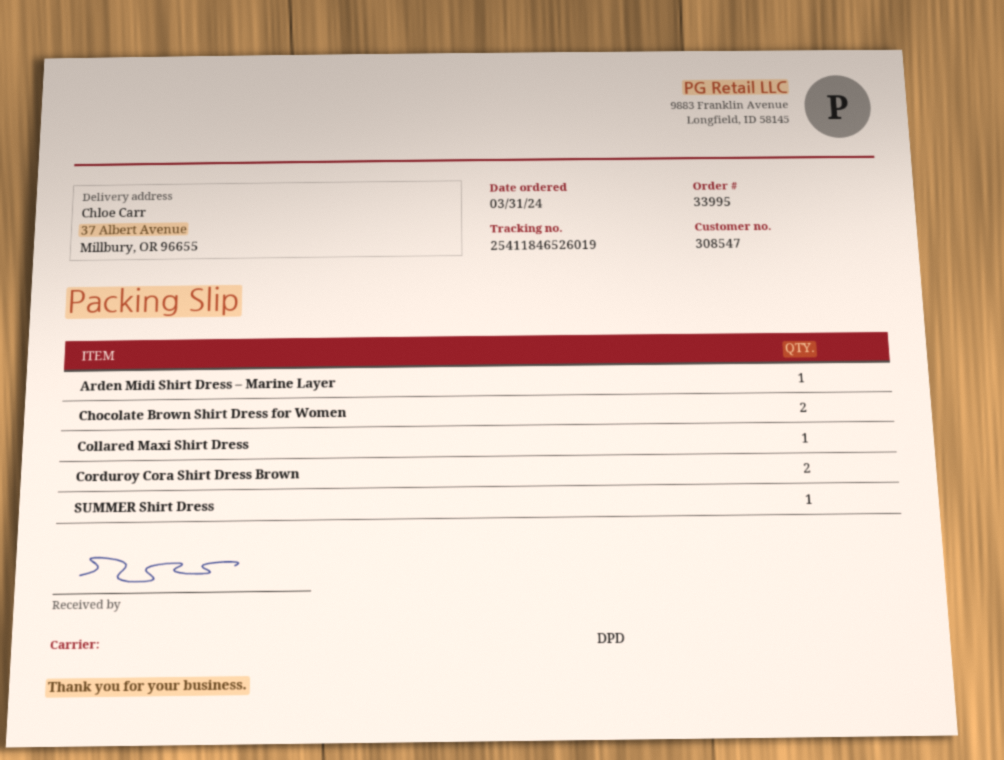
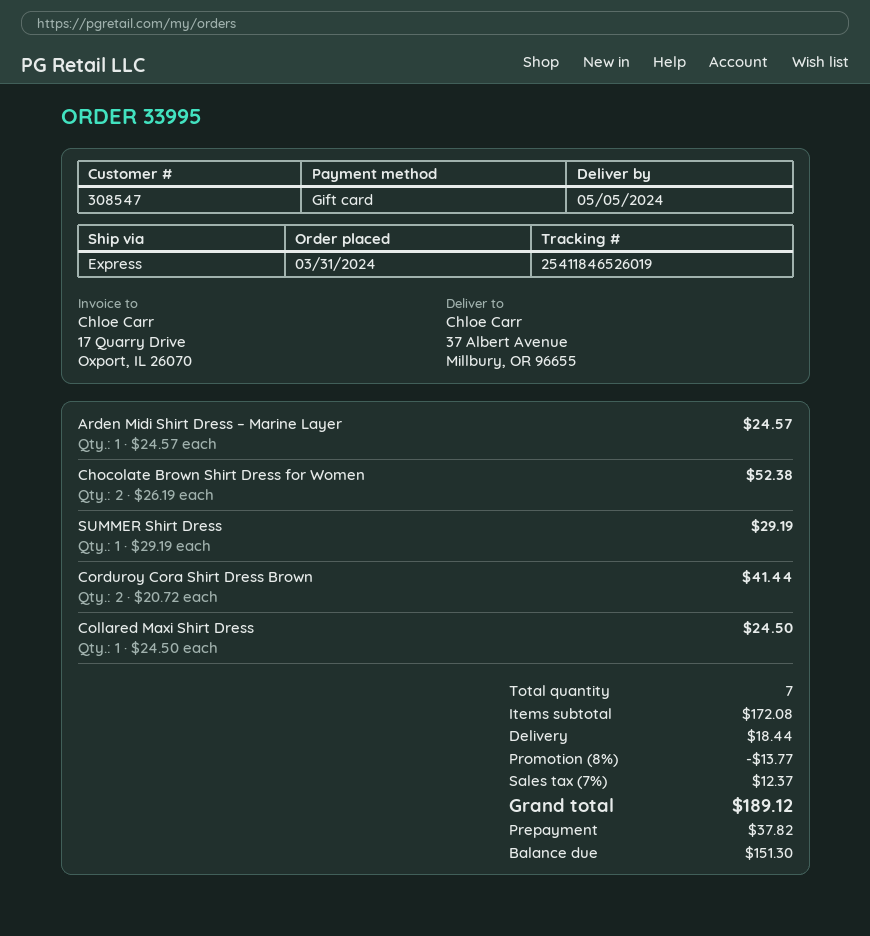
shipping method: DPD -> express

